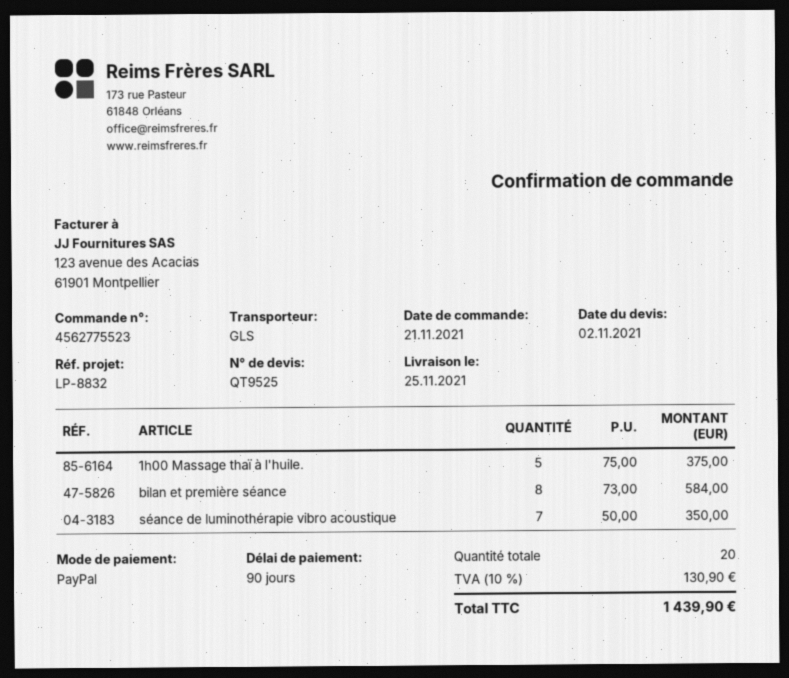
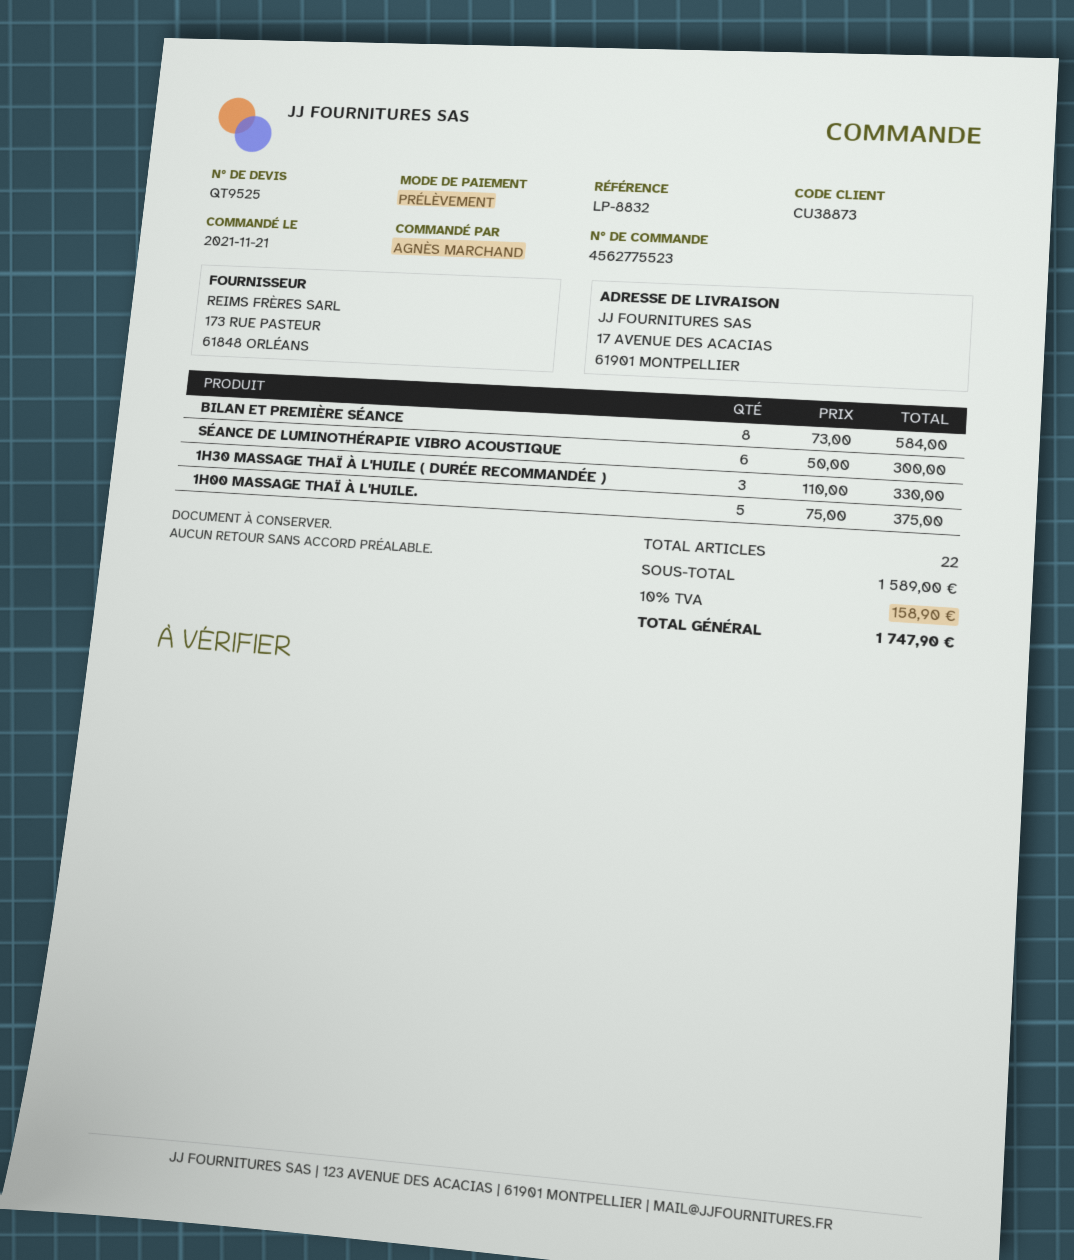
payment method: PayPal -> direct debit
séance de luminothérapie vibro acoustique: 7 x 50.00 = 350.00 -> 6 x 50.00 = 300.00
1H30 MASSAGE THAÏ À L'HUILE ( DURÉE RECOMMANDÉE ): none -> 3 x 110.00 = 330.00
total quantity: 20 -> 22
tax: 10% = 130.90 -> 10% = 158.90
total: 1439.90 -> 1747.90

